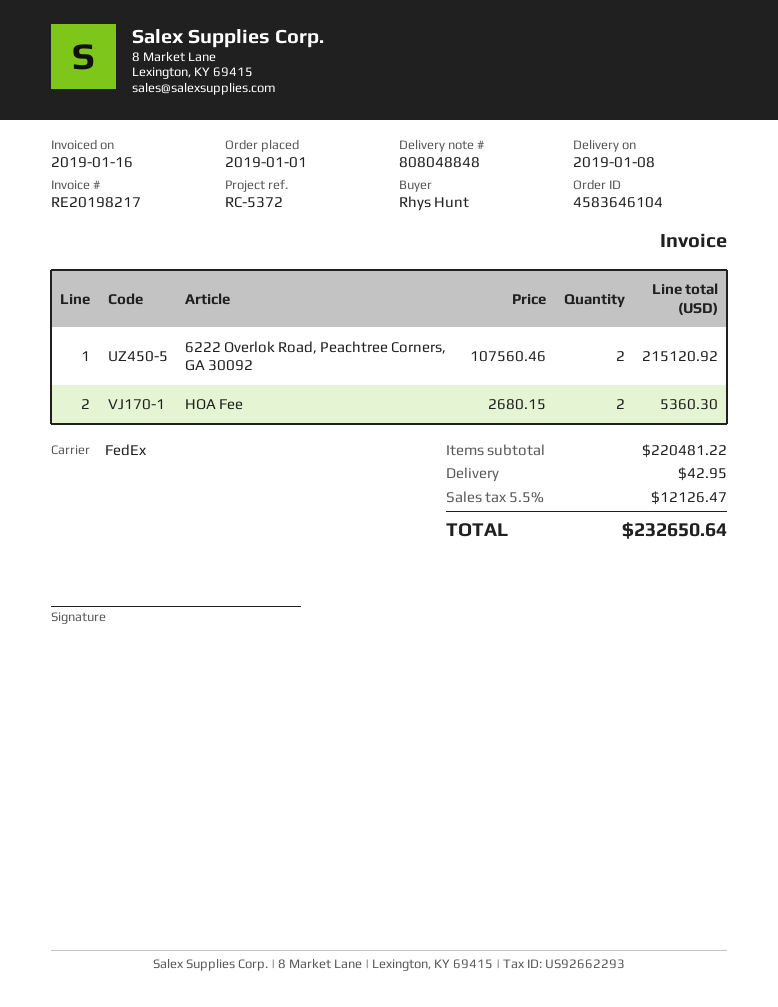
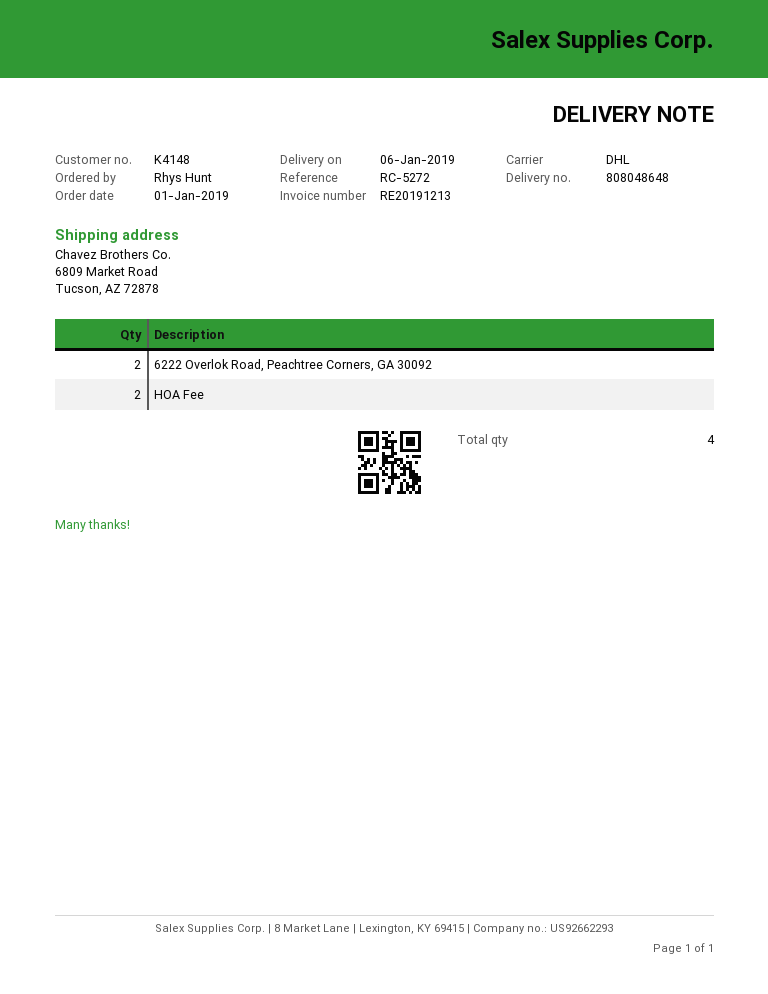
delivery note number: 808048848 -> 808048648
delivery date: 2019-01-08 -> 2019-01-06
invoice number: RE20198217 -> RE20191213
reference: RC-5372 -> RC-5272
shipping method: FedEx -> DHL

